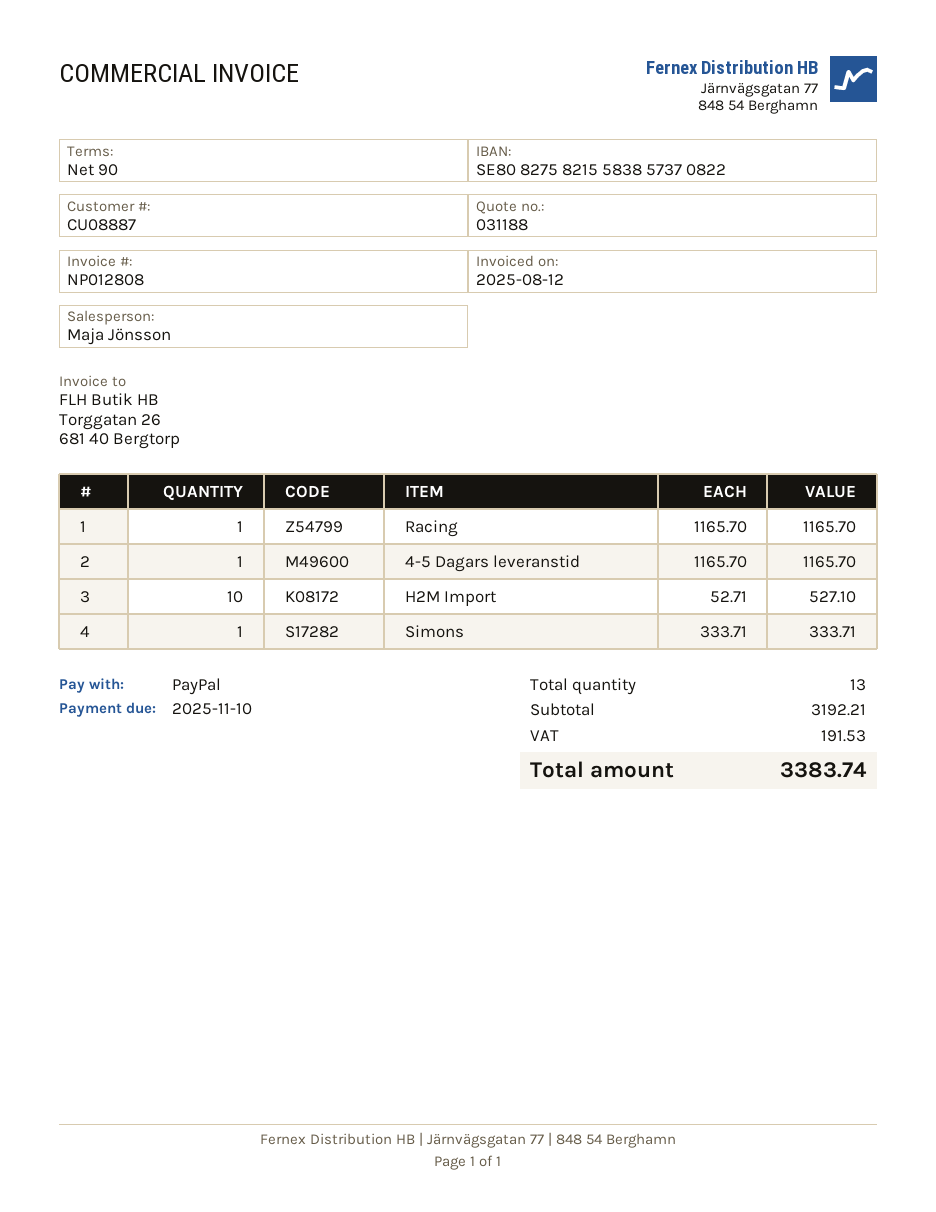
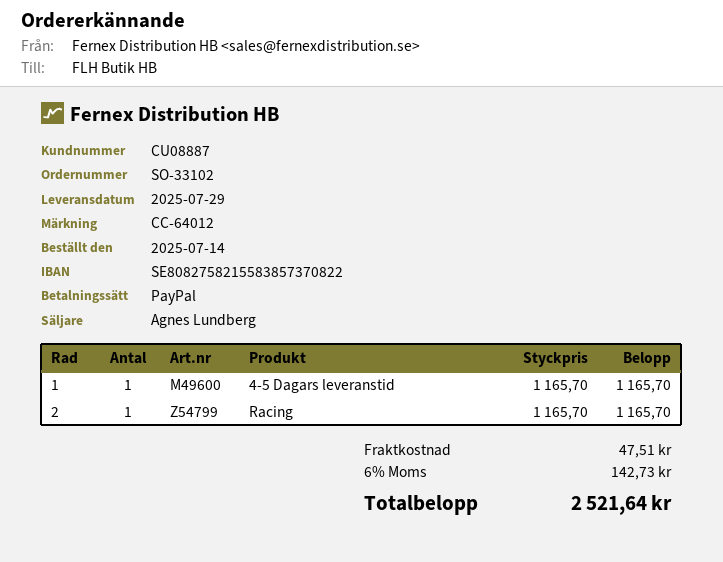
sales rep: Maja Jönsson -> Agnes Lundberg
H2M Import: 10 x 52.71 = 527.10 -> none
Simons: 1 x 333.71 = 333.71 -> none
shipping: none -> 47.51
tax: 191.53 -> 142.73
total: 3383.74 -> 2521.64

